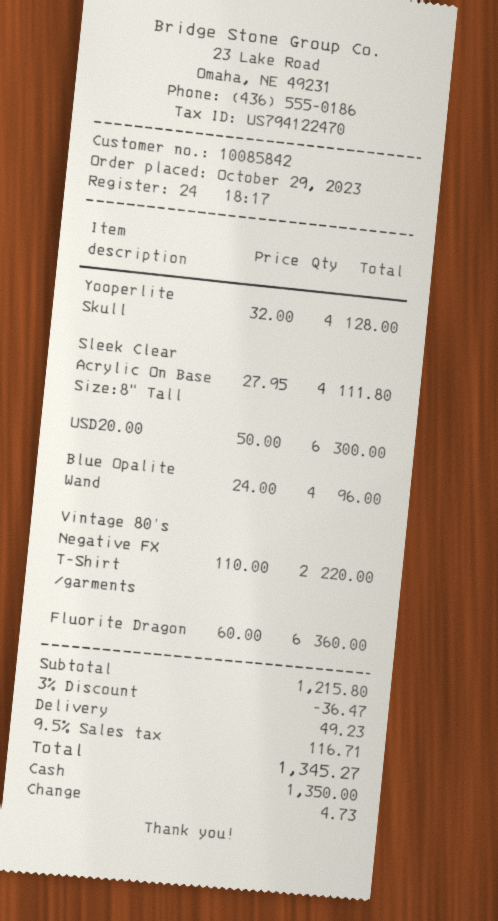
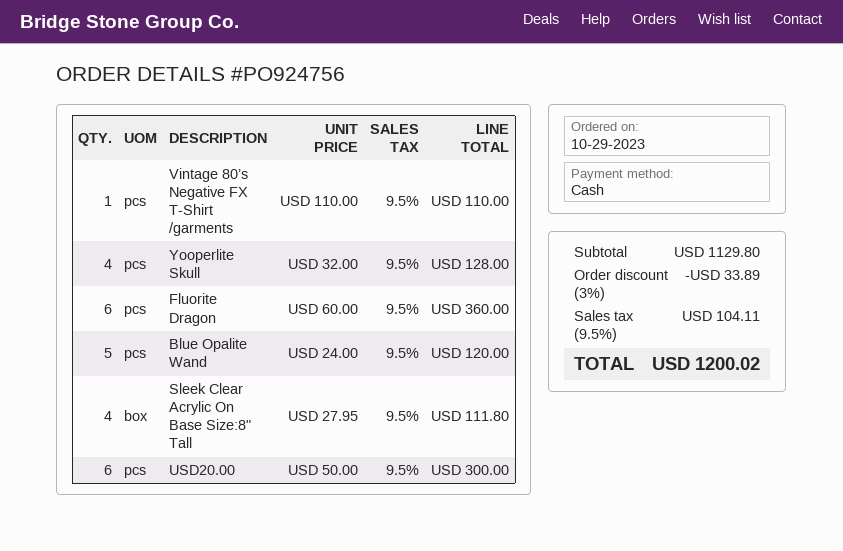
Blue Opalite Wand: 4 x 24.00 = 96.00 -> 5 x 24.00 = 120.00
Vintage 80’s Negative FX T-Shirt /garments: 2 x 110.00 = 220.00 -> 1 x 110.00 = 110.00
subtotal: 1215.80 -> 1129.80
discount: 3% = 36.47 -> 3% = 33.89
shipping: 49.23 -> none
tax: 9.5% = 116.71 -> 9.5% = 104.11
total: 1345.27 -> 1200.02

